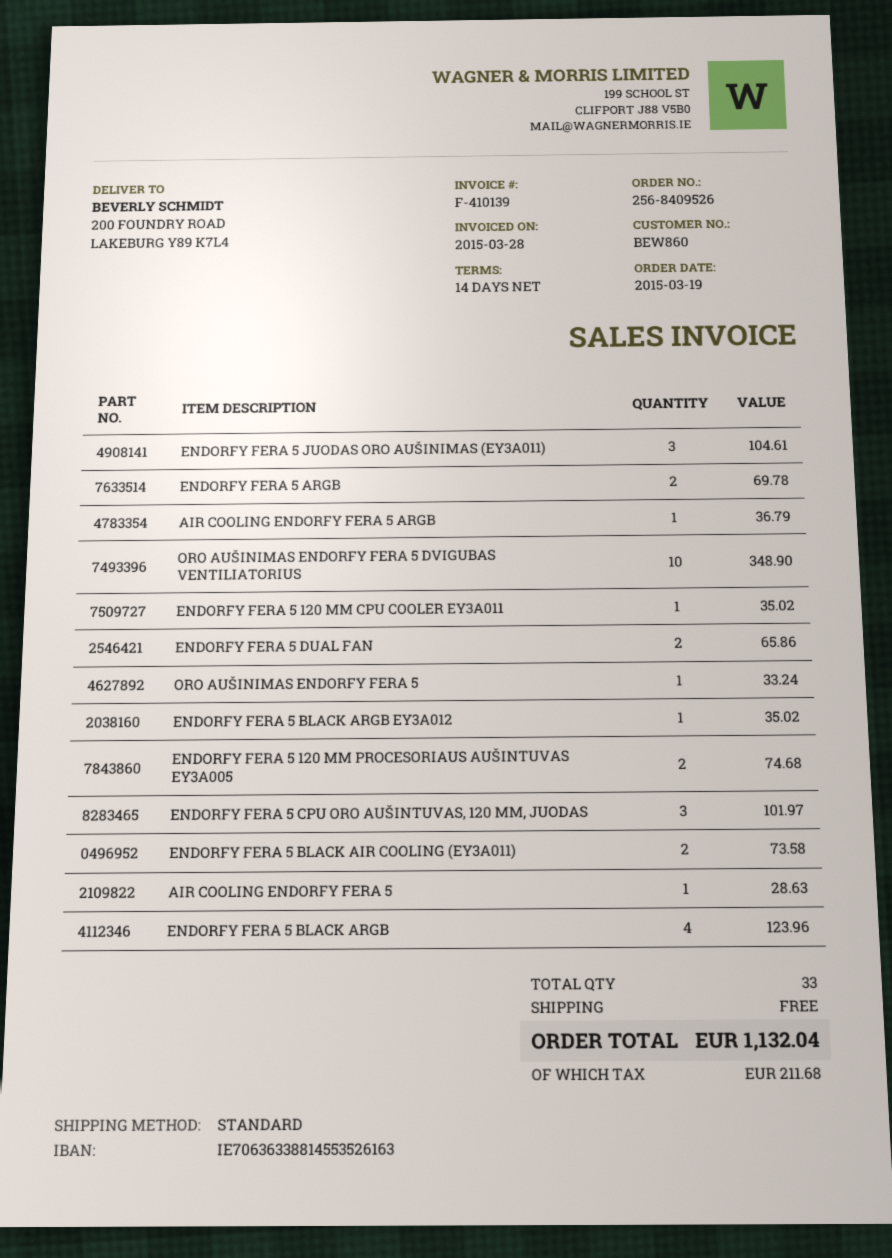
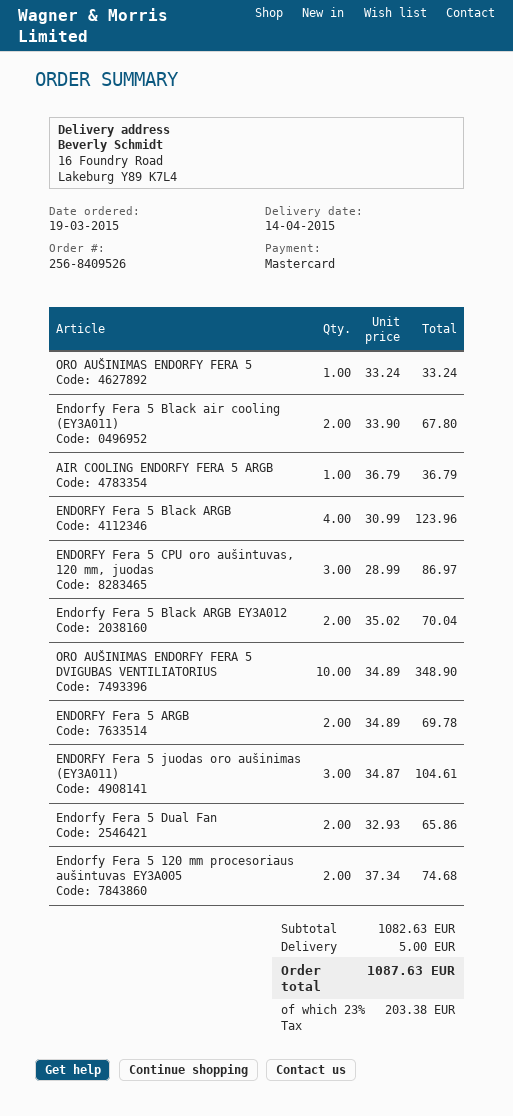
ship to: 200 FOUNDRY ROAD, LAKEBURG Y89 K7L4 -> 16 Foundry Road, Lakeburg Y89 K7L4
ENDORFY FERA 5 120 MM CPU COOLER EY3A011: 1 for 35.02 -> none
ENDORFY FERA 5 BLACK ARGB EY3A012: 1 for 35.02 -> 2 for 70.04
ENDORFY FERA 5 CPU ORO AUŠINTUVAS, 120 MM, JUODAS: 3 for 101.97 -> 3 for 86.97
ENDORFY FERA 5 BLACK AIR COOLING (EY3A011): 2 for 73.58 -> 2 for 67.80
AIR COOLING ENDORFY FERA 5: 1 for 28.63 -> none
shipping: 0.00 -> 5.00
tax: 211.68 -> 203.38
total: 1132.04 -> 1087.63

